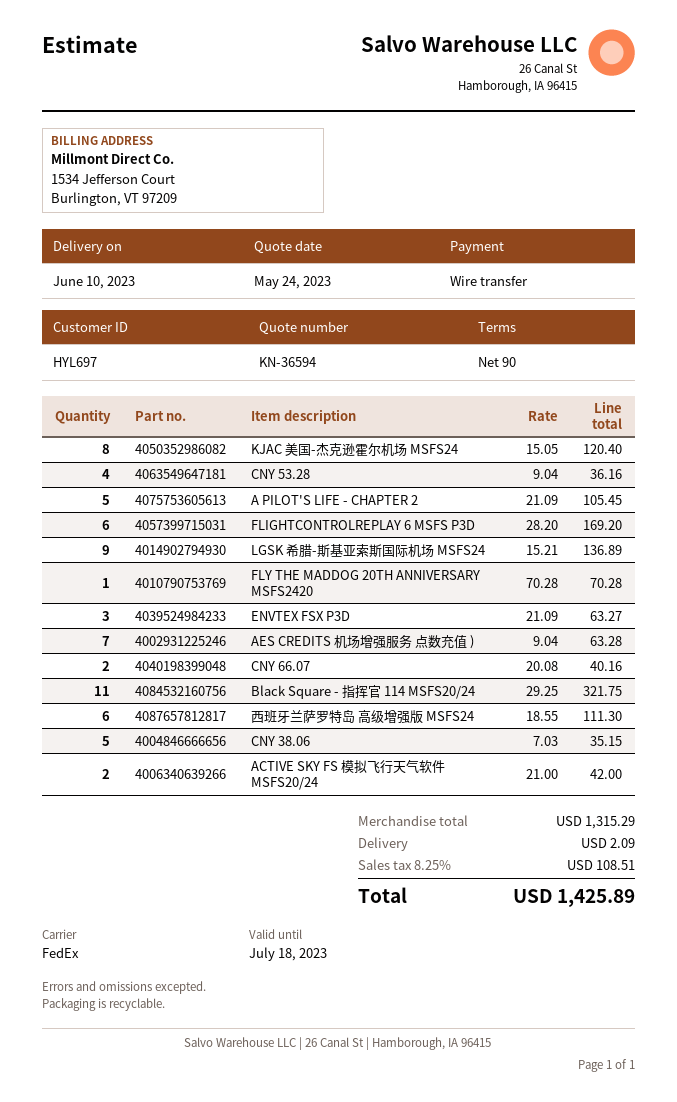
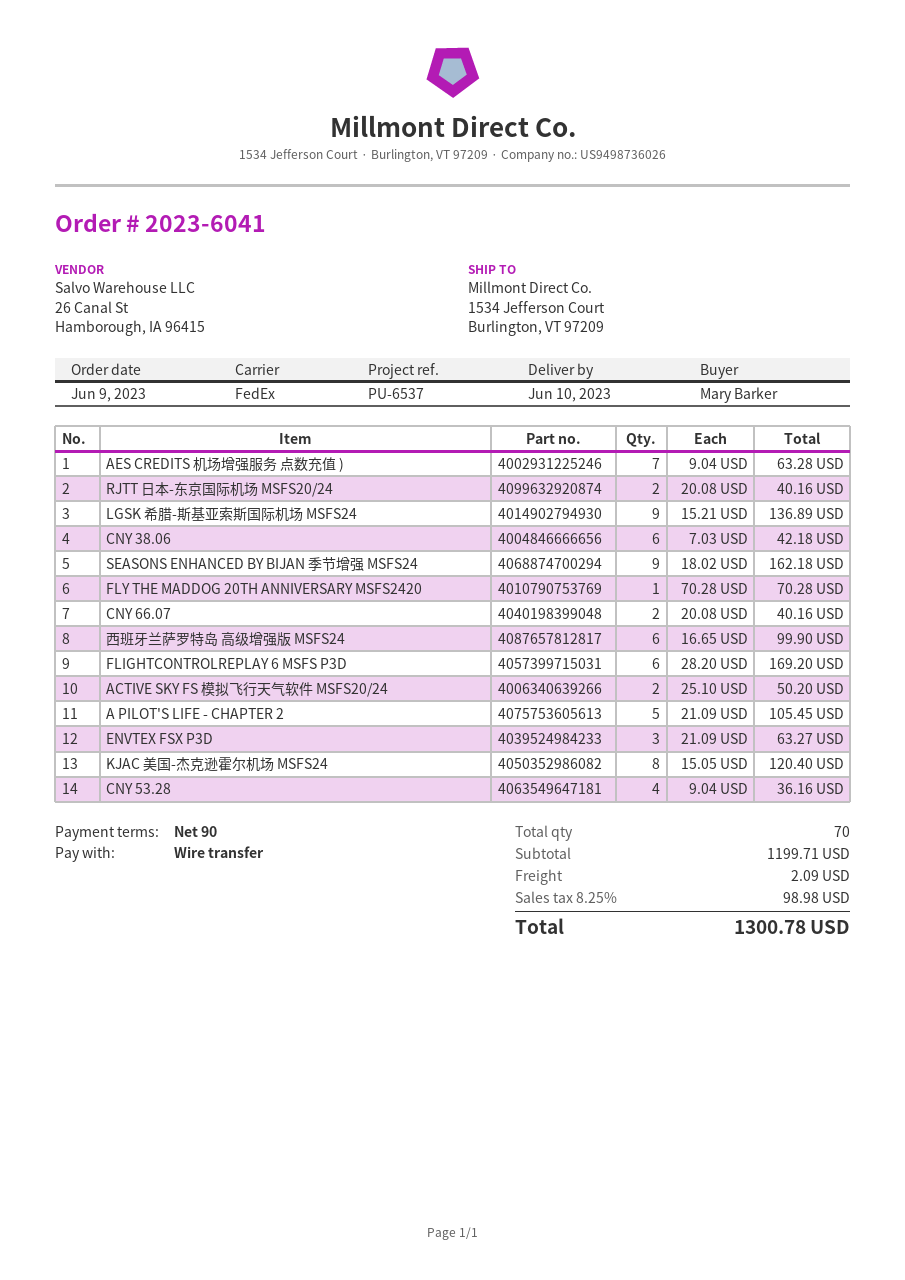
Black Square - 指挥官 114 MSFS20/24: 11 x 29.25 = 321.75 -> none
西班牙兰萨罗特岛 高级增强版 MSFS24: 6 x 18.55 = 111.30 -> 6 x 16.65 = 99.90
CNY 38.06: 5 x 7.03 = 35.15 -> 6 x 7.03 = 42.18
ACTIVE SKY FS 模拟飞行天气软件 MSFS20/24: 2 x 21.00 = 42.00 -> 2 x 25.10 = 50.20
RJTT 日本-东京国际机场 MSFS20/24: none -> 2 x 20.08 = 40.16
SEASONS ENHANCED BY BIJAN 季节增强 MSFS24: none -> 9 x 18.02 = 162.18
subtotal: 1315.29 -> 1199.71
tax: 8.25% = 108.51 -> 8.25% = 98.98
total: 1425.89 -> 1300.78

